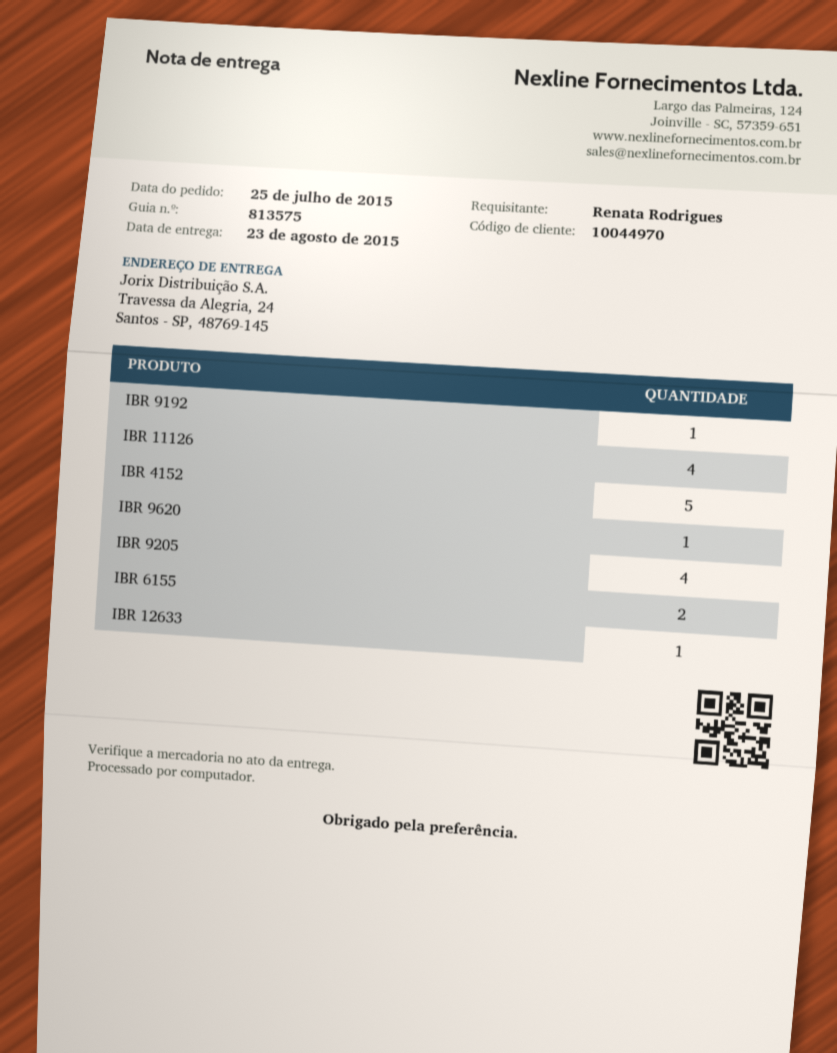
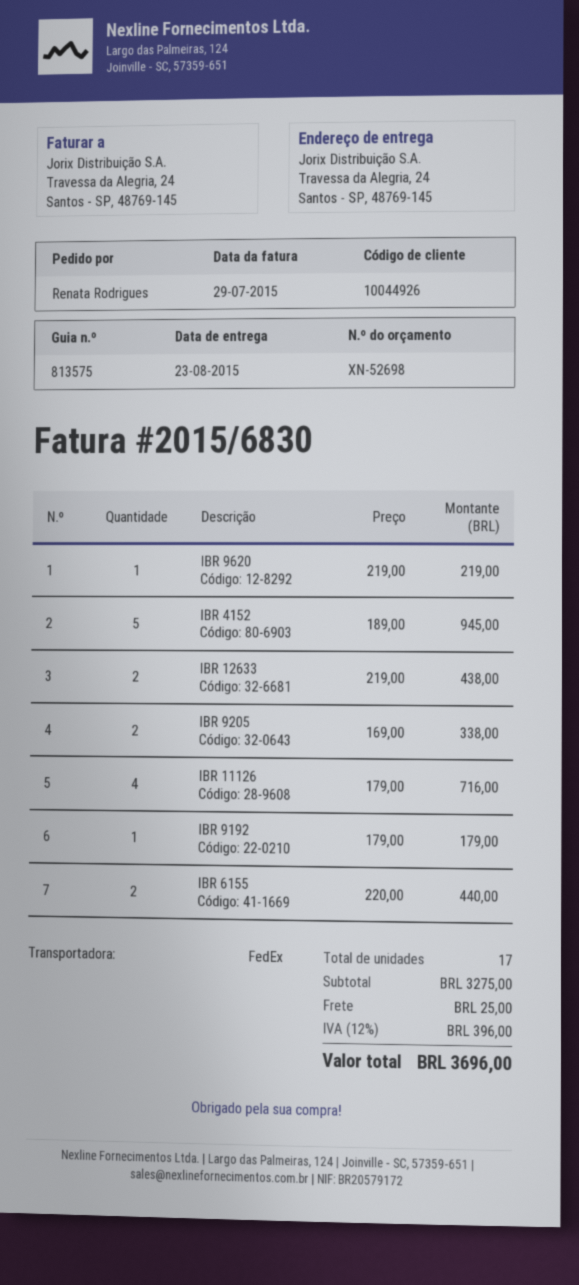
customer number: 10044970 -> 10044926
IBR 9205: 4 -> 2
IBR 12633: 1 -> 2

